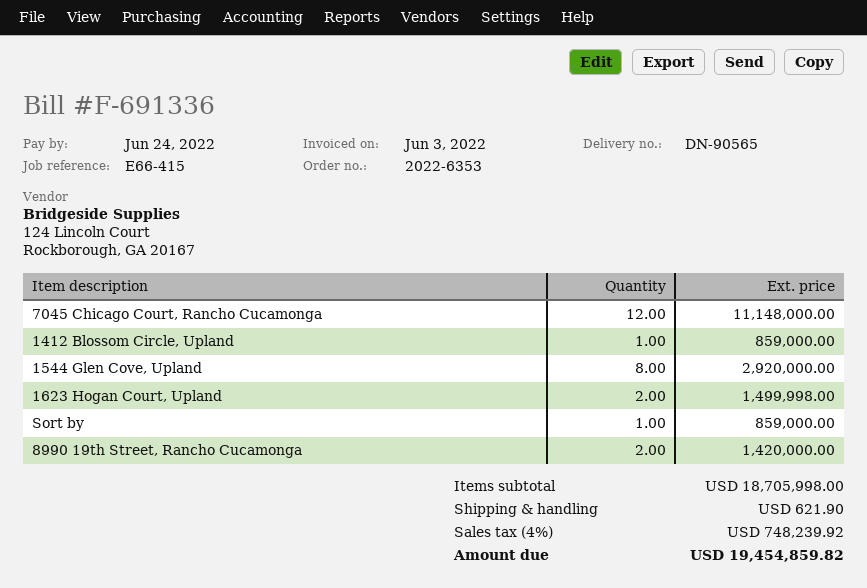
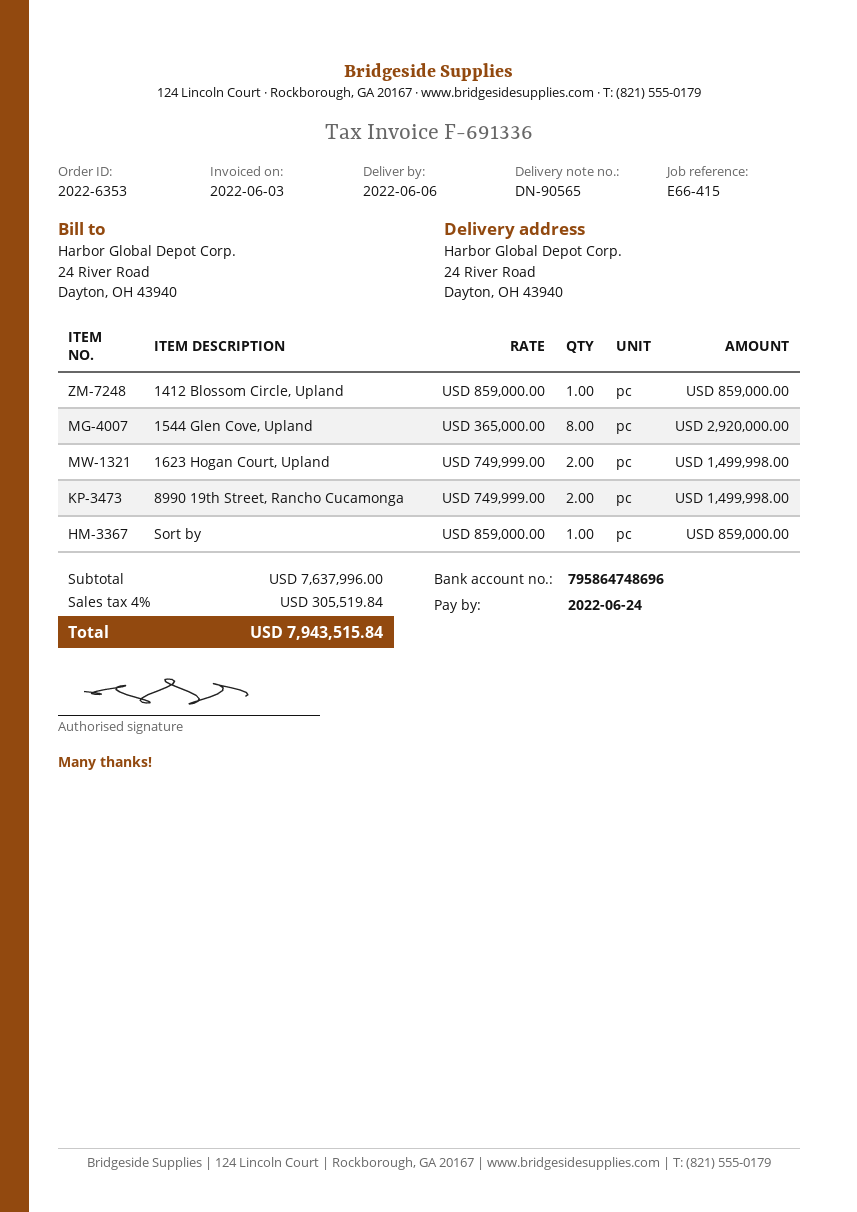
7045 Chicago Court, Rancho Cucamonga: 12 for 11148000.00 -> none
8990 19th Street, Rancho Cucamonga: 2 for 1420000.00 -> 2 for 1499998.00
subtotal: 18705998.00 -> 7637996.00
shipping: 621.90 -> none
tax: 4% = 748239.92 -> 4% = 305519.84
total: 19454859.82 -> 7943515.84

